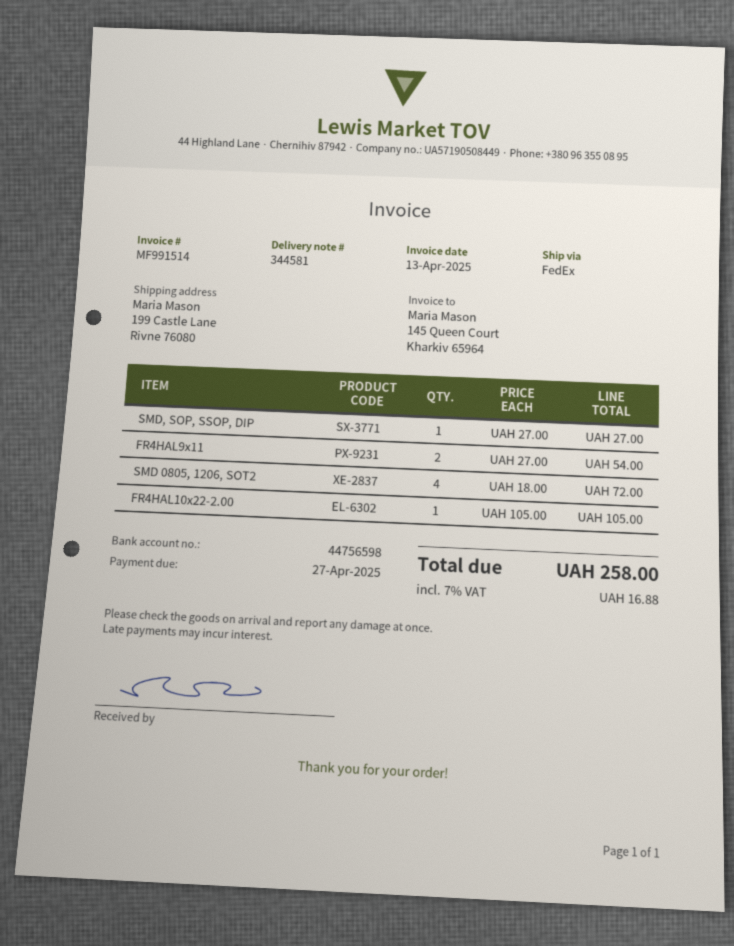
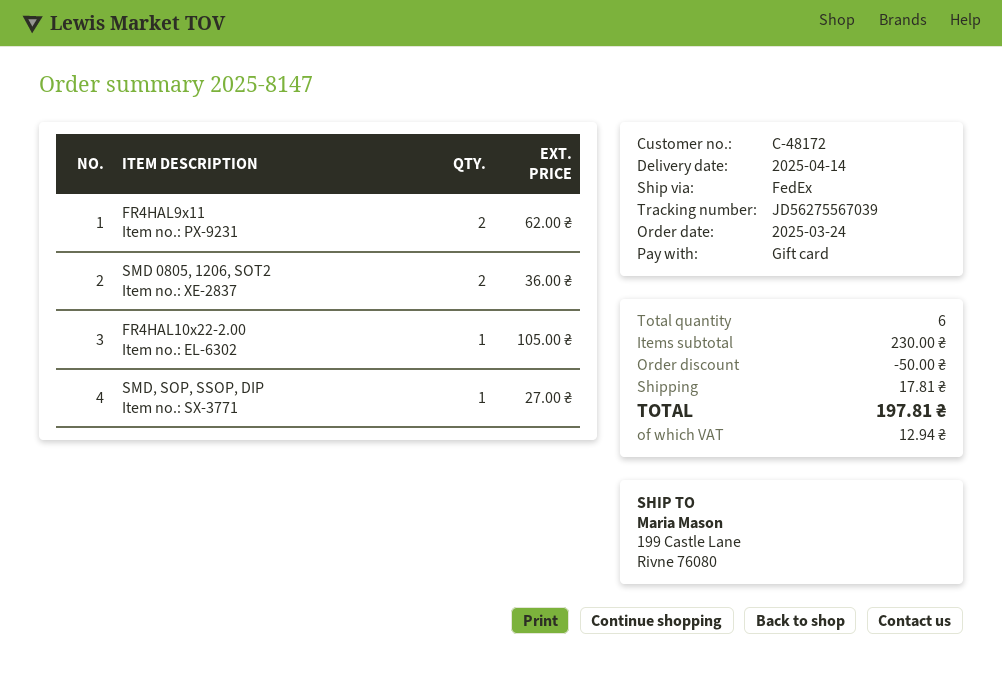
FR4HAL9x11: 2 for 54.00 -> 2 for 62.00
SMD 0805, 1206, SOT2: 4 for 72.00 -> 2 for 36.00
discount: none -> 50.00
shipping: none -> 17.81
tax: 16.88 -> 12.94
total: 258.00 -> 197.81

